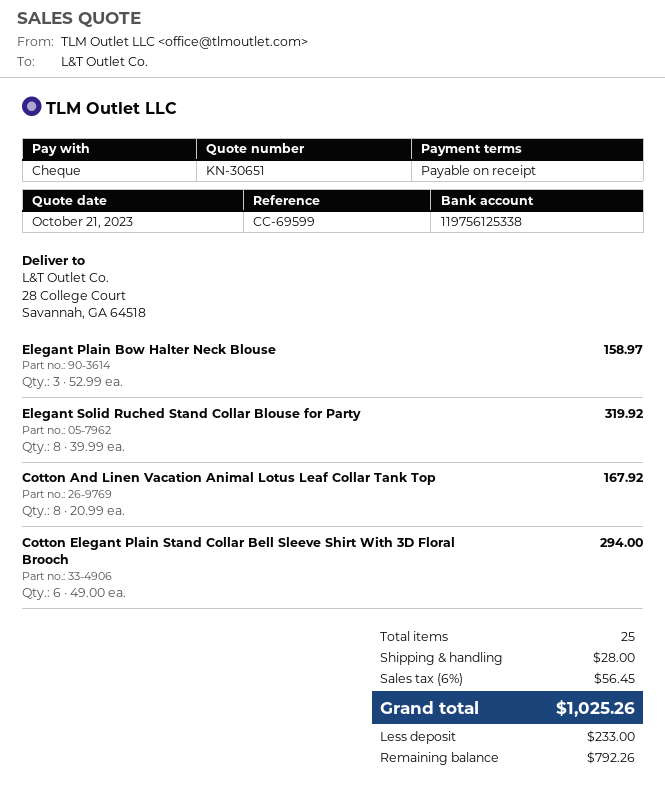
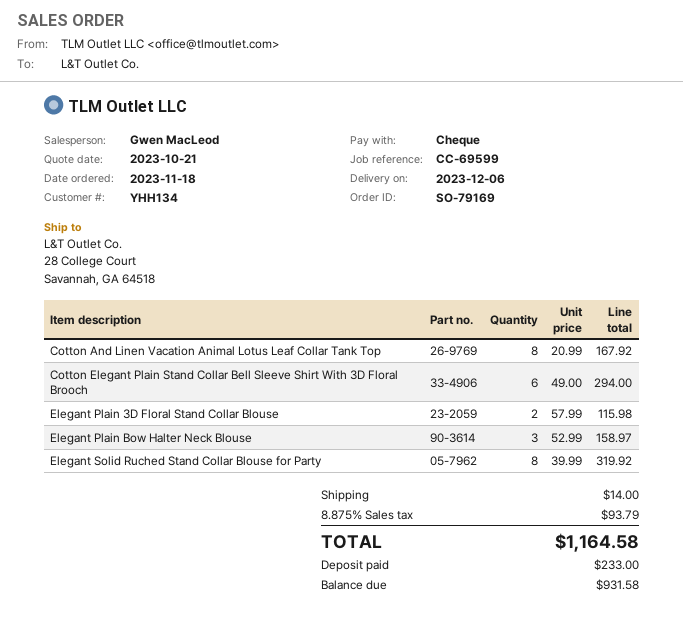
Elegant Plain 3D Floral Stand Collar Blouse: none -> 2 x 57.99 = 115.98
shipping: 28.00 -> 14.00
tax: 6% = 56.45 -> 8.875% = 93.79
total: 1025.26 -> 1164.58
balance: 792.26 -> 931.58

